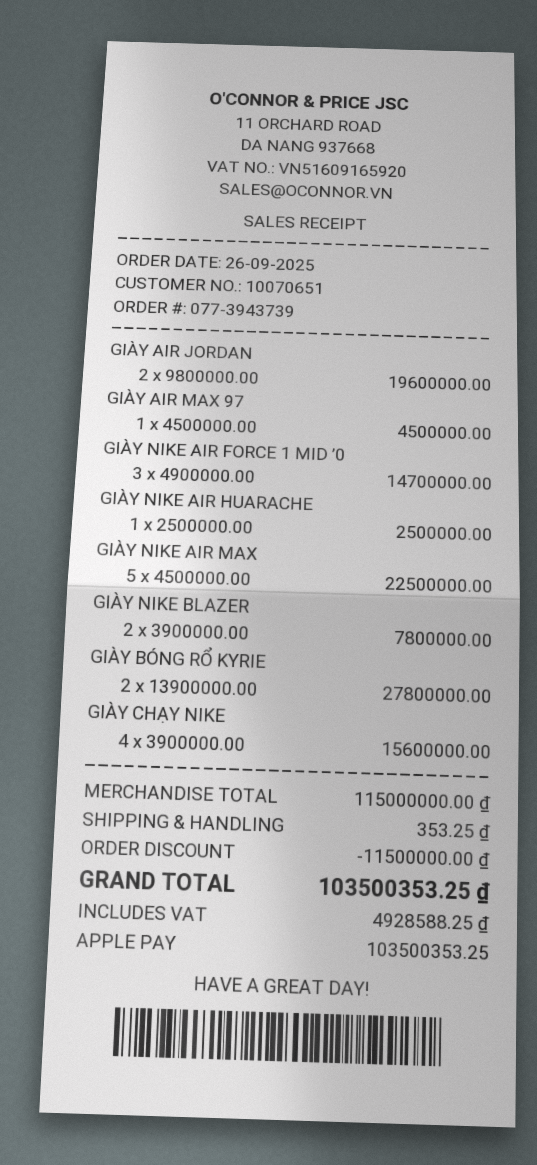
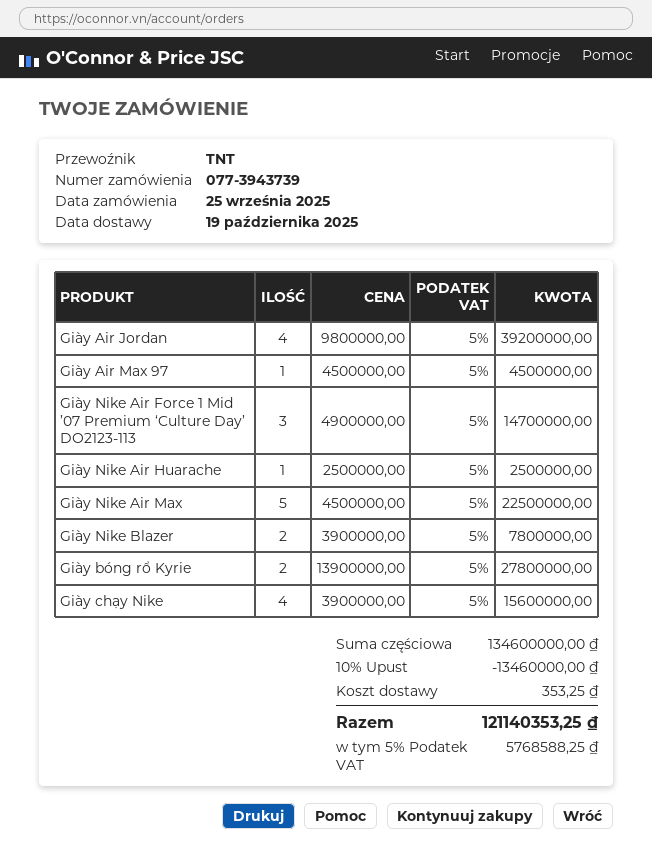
order date: 2025-09-26 -> 2025-09-25
GIÀY AIR JORDAN: 2 x 9800000.00 = 19600000.00 -> 4 x 9800000.00 = 39200000.00
subtotal: 115000000.00 -> 134600000.00
discount: 11500000.00 -> 13460000.00
tax: 4928588.25 -> 5768588.25
total: 103500353.25 -> 121140353.25

